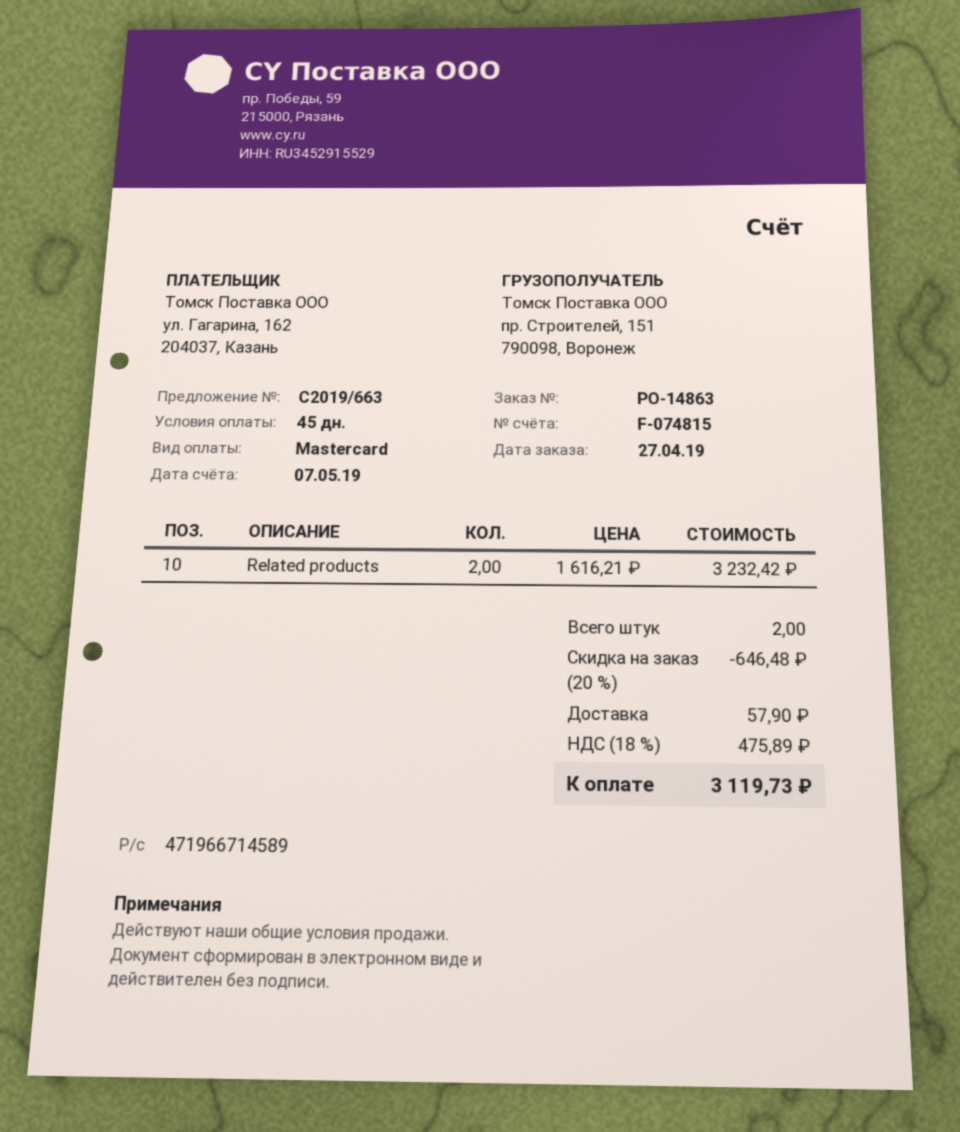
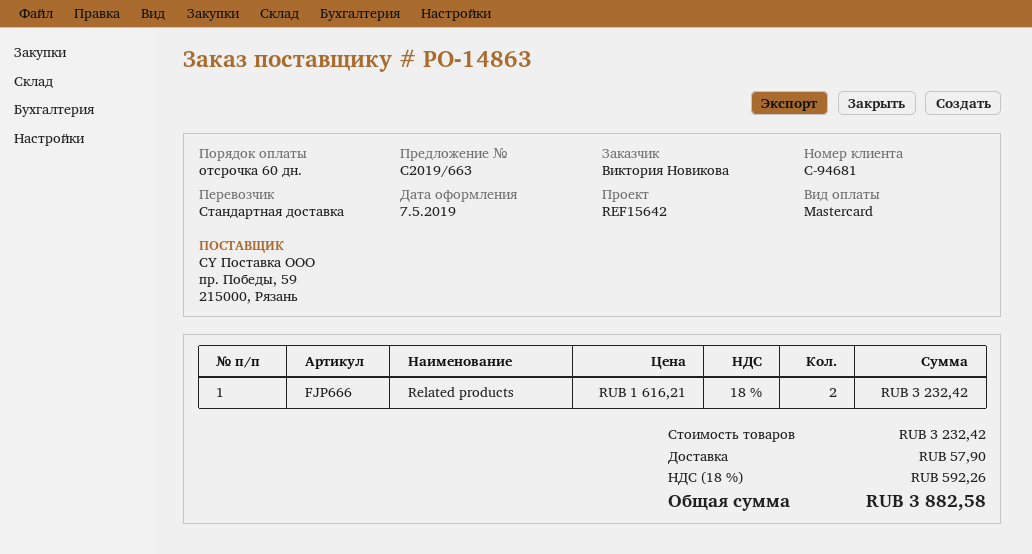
order date: 2019-04-27 -> 2019-05-07
payment terms: 45 days -> 60 days
discount: 20% = 646.48 -> none
tax: 18% = 475.89 -> 18% = 592.26
total: 3119.73 -> 3882.58

